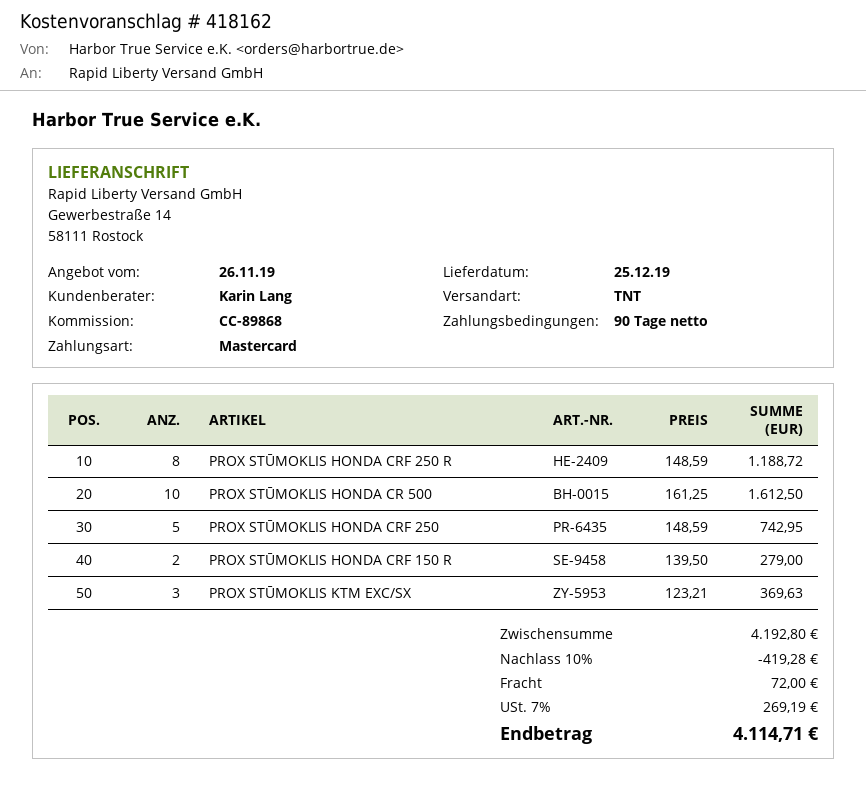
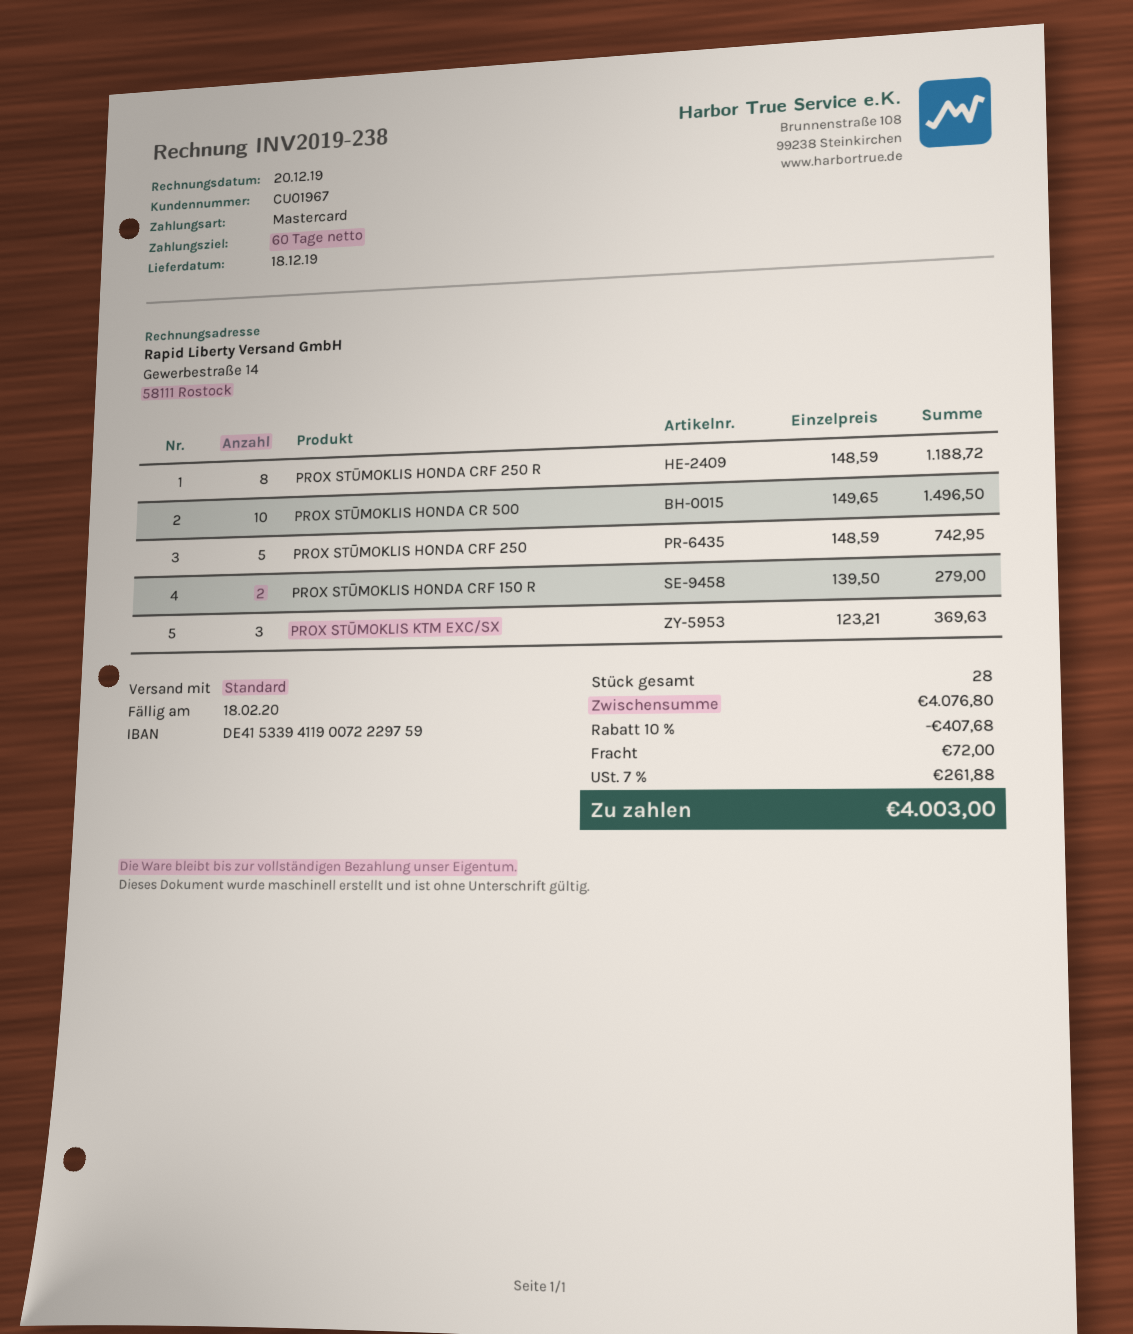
delivery date: 2019-12-25 -> 2019-12-18
payment terms: 90 days -> 60 days
shipping method: TNT -> standard
PROX STŪMOKLIS HONDA CR 500: 10 x 161.25 = 1612.50 -> 10 x 149.65 = 1496.50
subtotal: 4192.80 -> 4076.80
discount: 10% = 419.28 -> 10% = 407.68
tax: 7% = 269.19 -> 7% = 261.88
total: 4114.71 -> 4003.00

